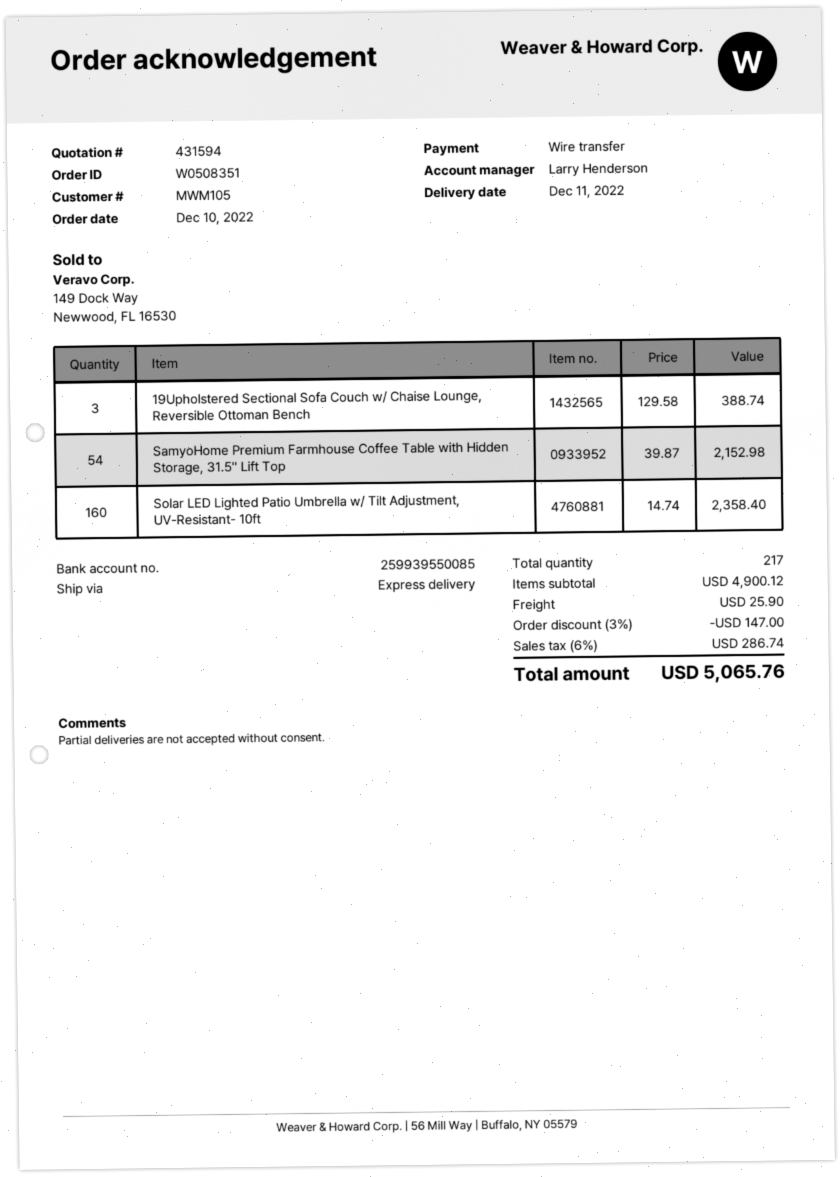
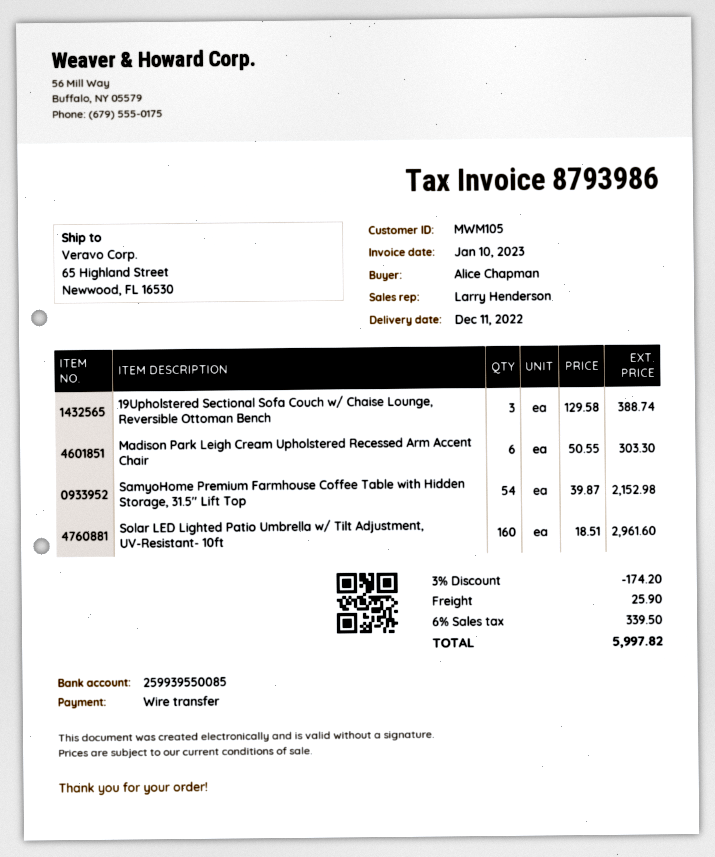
Solar LED Lighted Patio Umbrella w/ Tilt Adjustment, UV-Resistant- 10ft: 160 x 14.74 = 2358.40 -> 160 x 18.51 = 2961.60
Madison Park Leigh Cream Upholstered Recessed Arm Accent Chair: none -> 6 x 50.55 = 303.30
discount: 3% = 147.00 -> 3% = 174.20
tax: 6% = 286.74 -> 6% = 339.50
total: 5065.76 -> 5997.82

